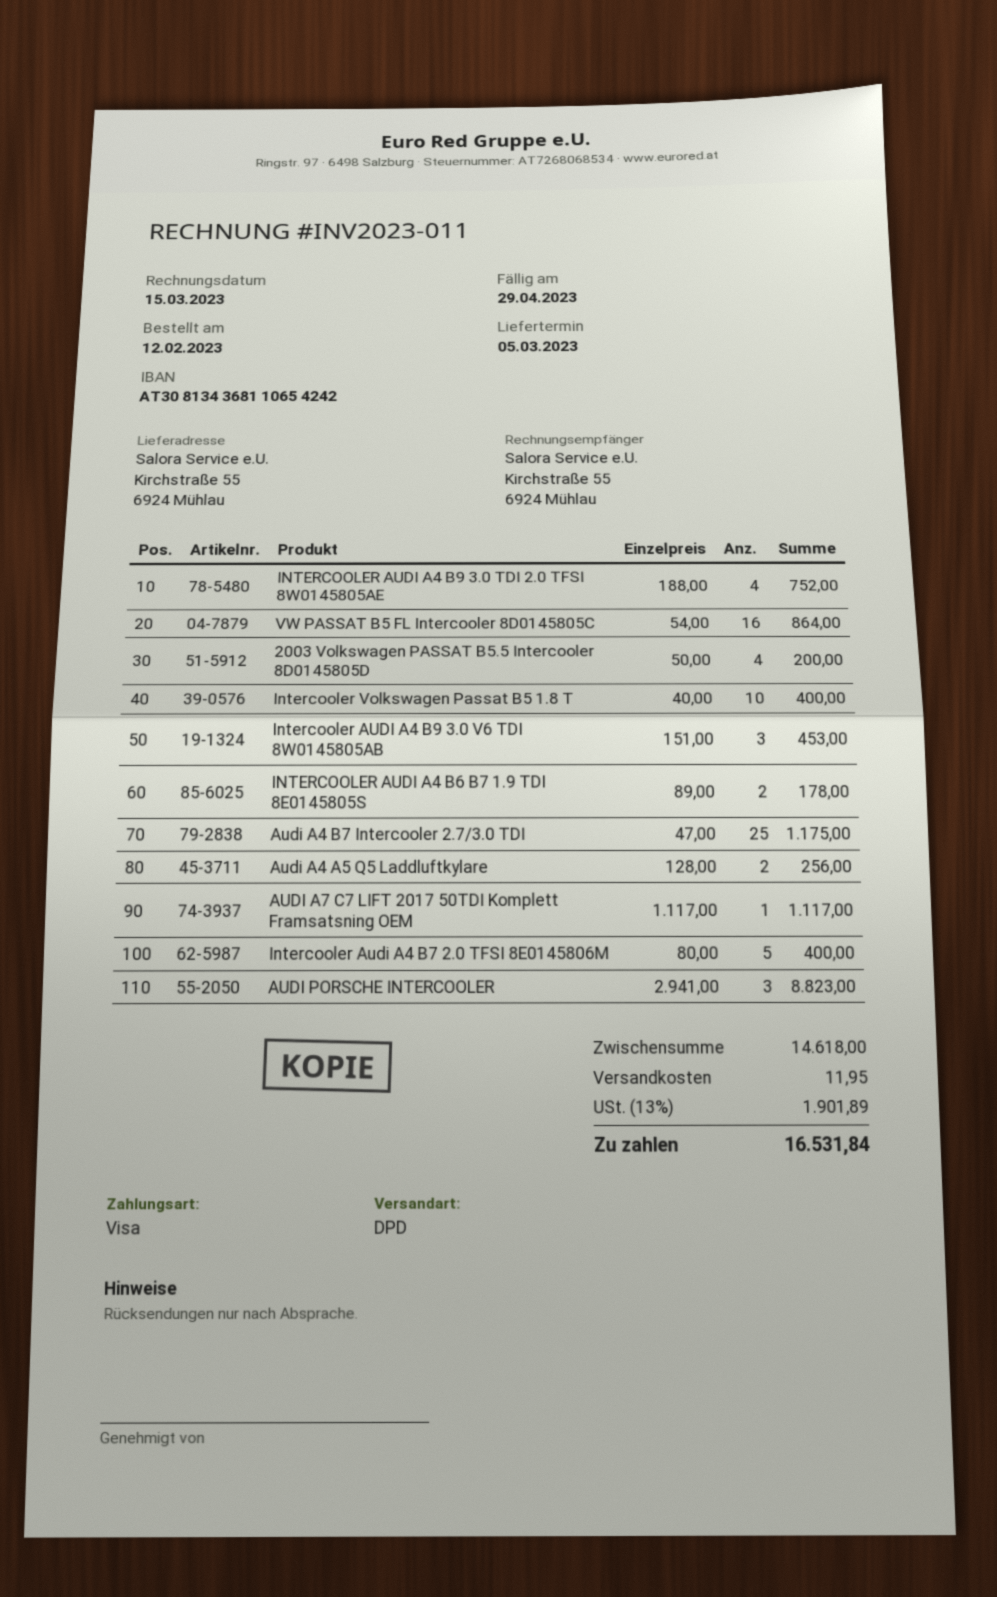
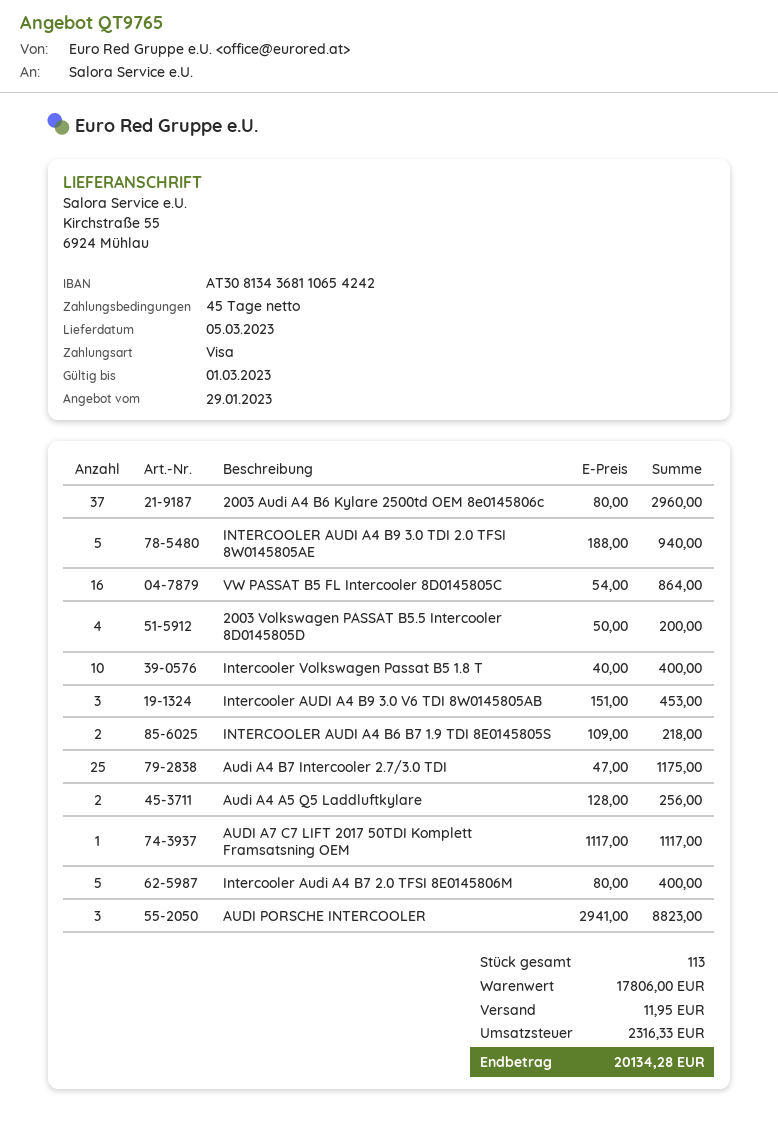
INTERCOOLER AUDI A4 B9 3.0 TDI 2.0 TFSI 8W0145805AE: 4 x 188.00 = 752.00 -> 5 x 188.00 = 940.00
INTERCOOLER AUDI A4 B6 B7 1.9 TDI 8E0145805S: 2 x 89.00 = 178.00 -> 2 x 109.00 = 218.00
2003 Audi A4 B6 Kylare 2500td OEM 8e0145806c: none -> 37 x 80.00 = 2960.00
subtotal: 14618.00 -> 17806.00
tax: 1901.89 -> 2316.33
total: 16531.84 -> 20134.28

